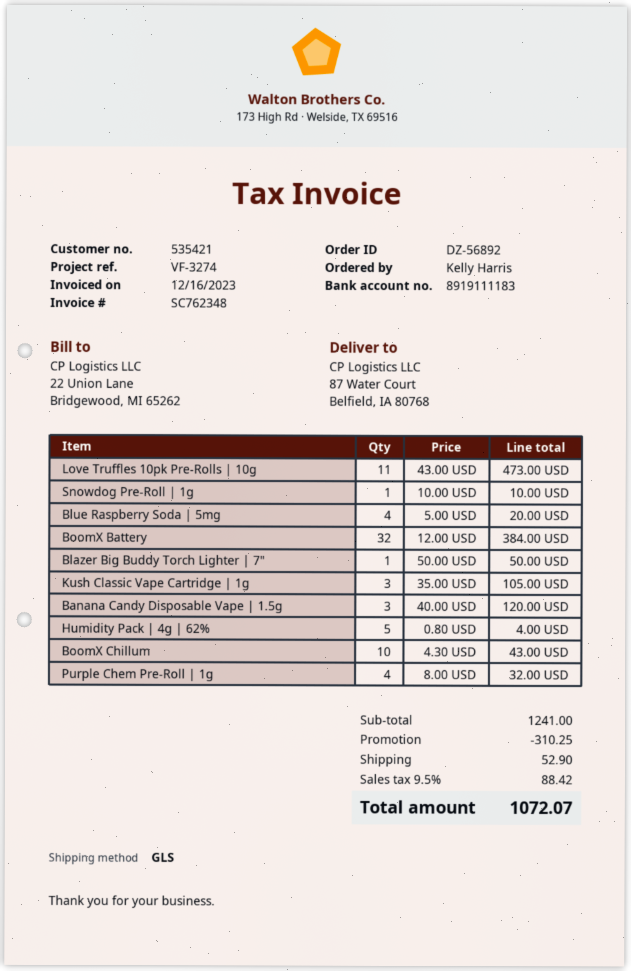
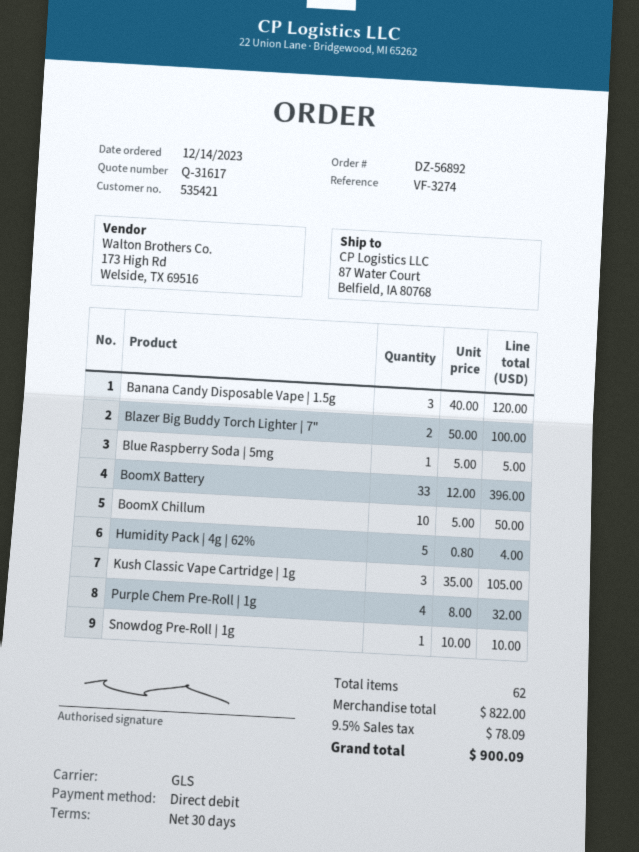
Love Truffles 10pk Pre-Rolls | 10g: 11 x 43.00 = 473.00 -> none
Blue Raspberry Soda | 5mg: 4 x 5.00 = 20.00 -> 1 x 5.00 = 5.00
BoomX Battery: 32 x 12.00 = 384.00 -> 33 x 12.00 = 396.00
Blazer Big Buddy Torch Lighter | 7": 1 x 50.00 = 50.00 -> 2 x 50.00 = 100.00
BoomX Chillum: 10 x 4.30 = 43.00 -> 10 x 5.00 = 50.00
subtotal: 1241.00 -> 822.00
discount: 310.25 -> none
shipping: 52.90 -> none
tax: 9.5% = 88.42 -> 9.5% = 78.09
total: 1072.07 -> 900.09

